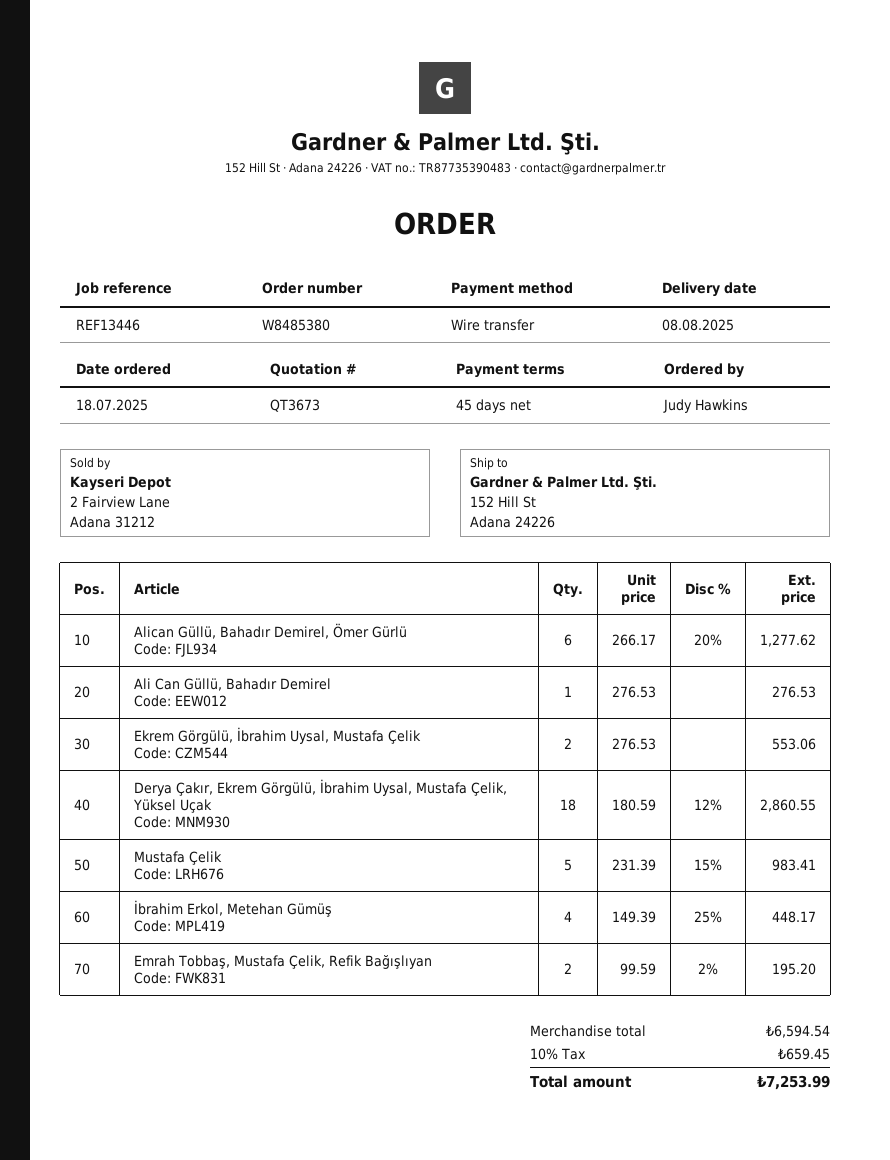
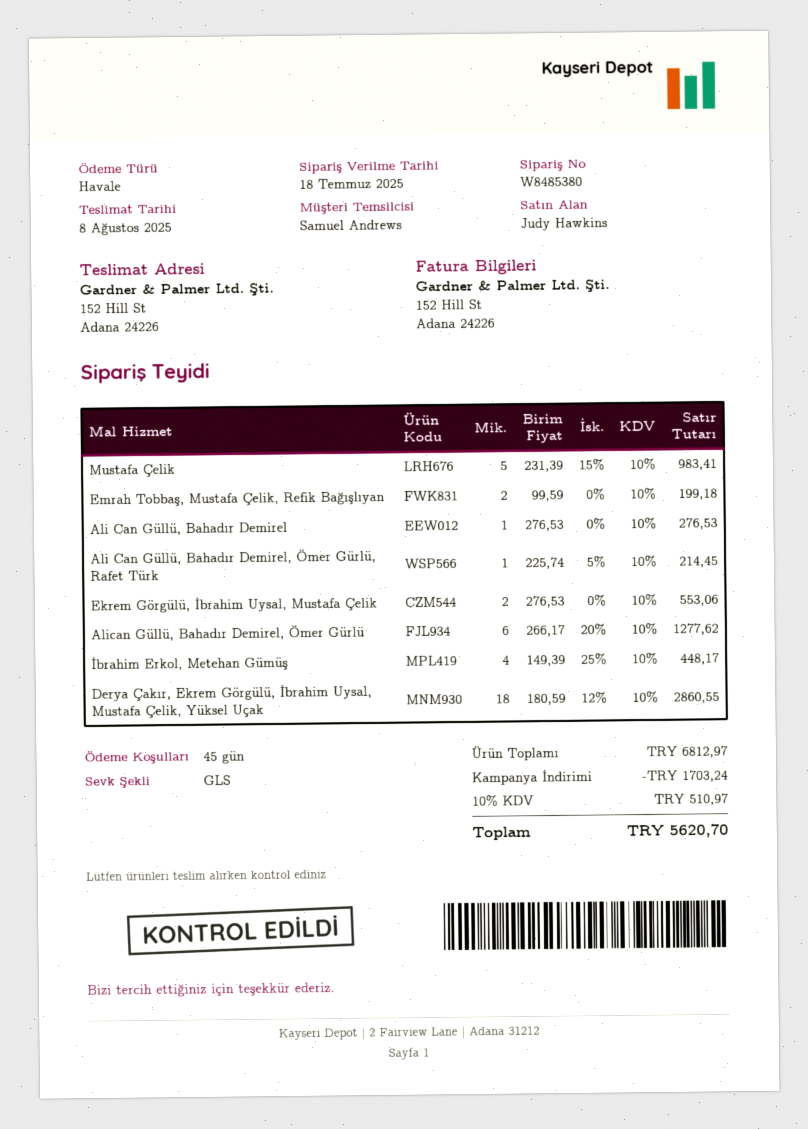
Emrah Tobbaş, Mustafa Çelik, Refik Bağışlıyan: 2 x 99.59 - 2% = 195.20 -> 2 x 99.59 = 199.18
Ali Can Güllü, Bahadır Demirel, Ömer Gürlü, Rafet Türk: none -> 1 x 225.74 - 5% = 214.45
subtotal: 6594.54 -> 6812.97
discount: none -> 1703.24
tax: 10% = 659.45 -> 10% = 510.97
total: 7253.99 -> 5620.70

